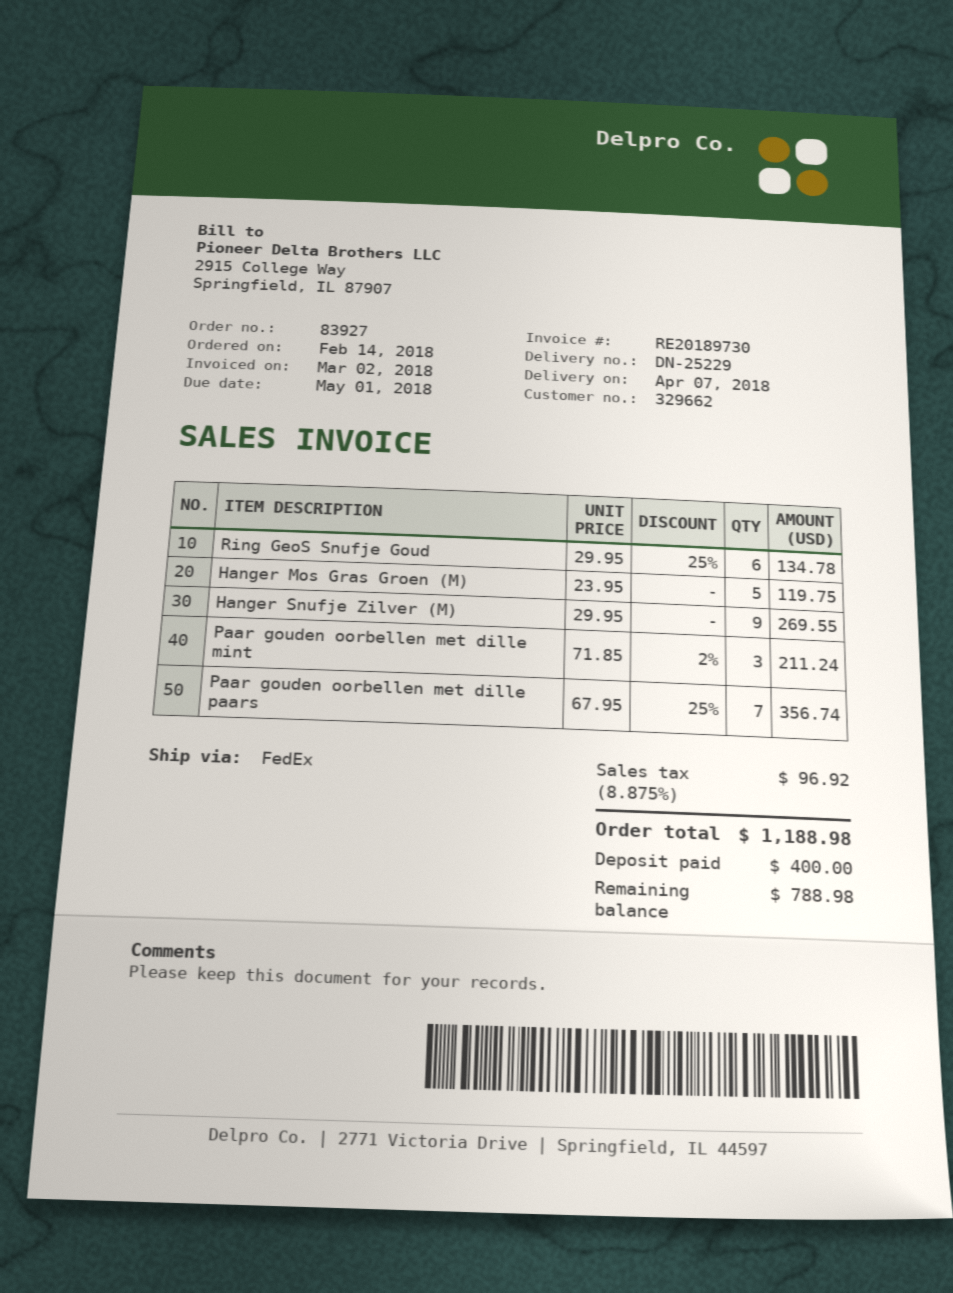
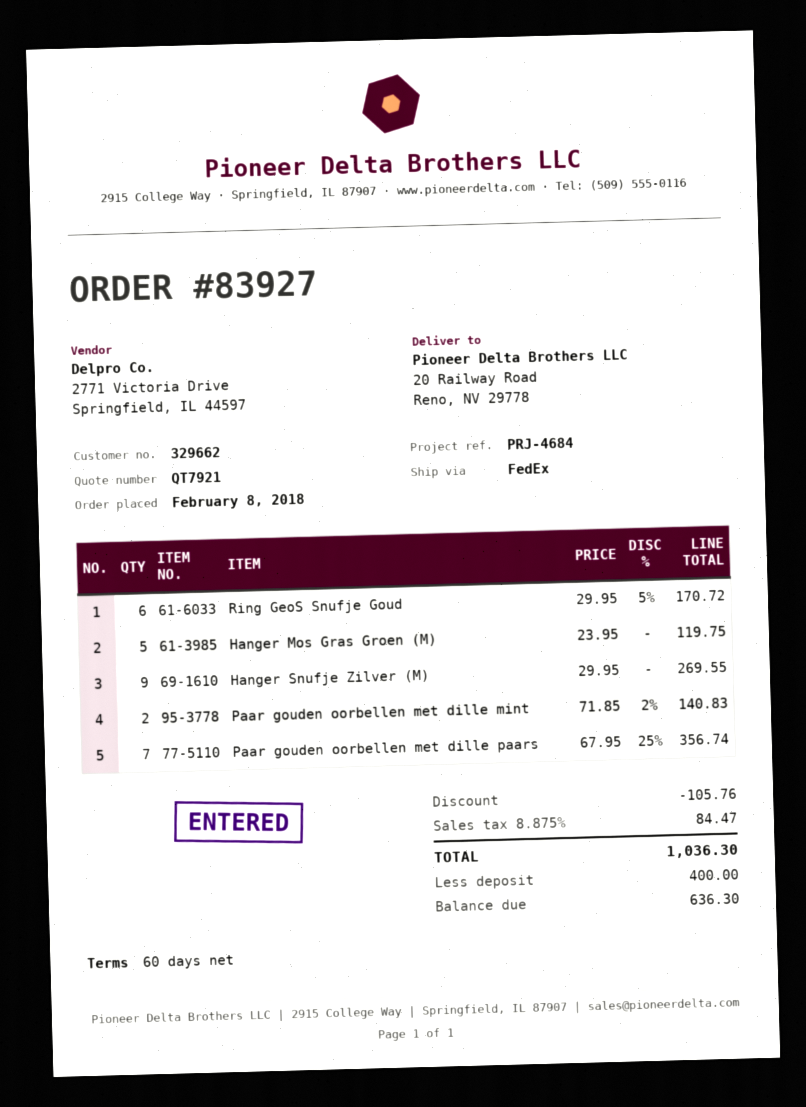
order date: 2018-02-14 -> 2018-02-08
Ring GeoS Snufje Goud: 6 x 29.95 - 25% = 134.78 -> 6 x 29.95 - 5% = 170.72
Paar gouden oorbellen met dille mint: 3 x 71.85 - 2% = 211.24 -> 2 x 71.85 - 2% = 140.83
discount: none -> 105.76
tax: 8.875% = 96.92 -> 8.875% = 84.47
total: 1188.98 -> 1036.30
balance: 788.98 -> 636.30

